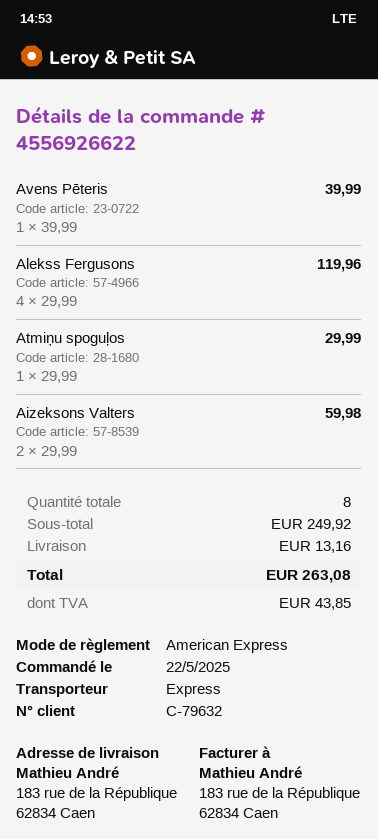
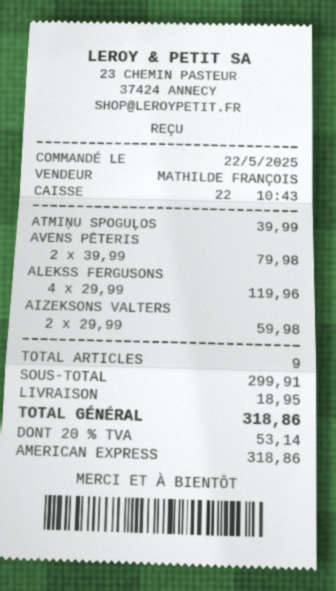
Avens Pēteris: 1 x 39.99 = 39.99 -> 2 x 39.99 = 79.98
Atmiņu spoguļos: 1 x 29.99 = 29.99 -> 1 x 39.99 = 39.99
total quantity: 8 -> 9
subtotal: 249.92 -> 299.91
shipping: 13.16 -> 18.95
tax: 43.85 -> 53.14
total: 263.08 -> 318.86

